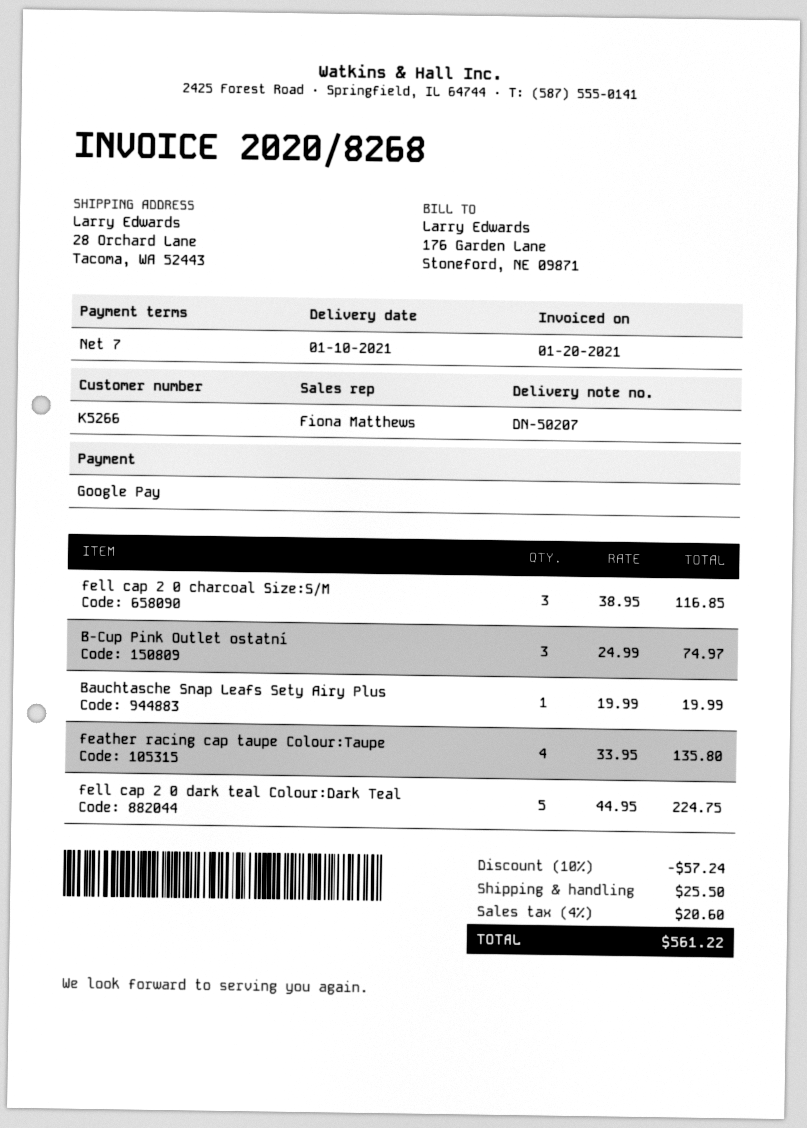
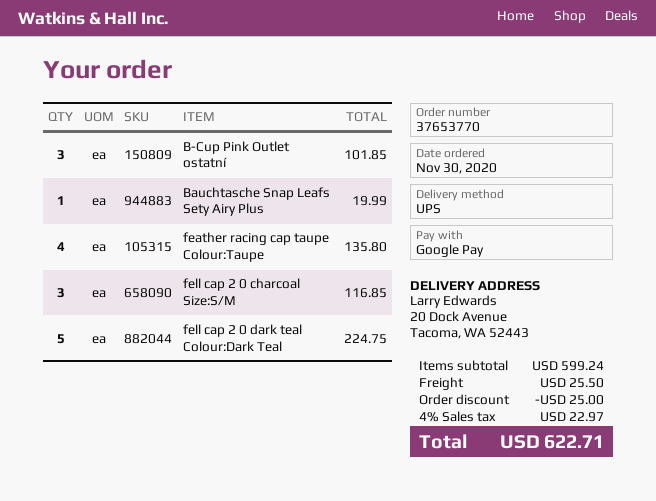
ship to: 28 Orchard Lane, Tacoma, WA 52443 -> 20 Dock Avenue, Tacoma, WA 52443
B-Cup Pink Outlet ostatní: 3 for 74.97 -> 3 for 101.85
discount: 57.24 -> 25.00
tax: 4% = 20.60 -> 4% = 22.97
total: 561.22 -> 622.71

